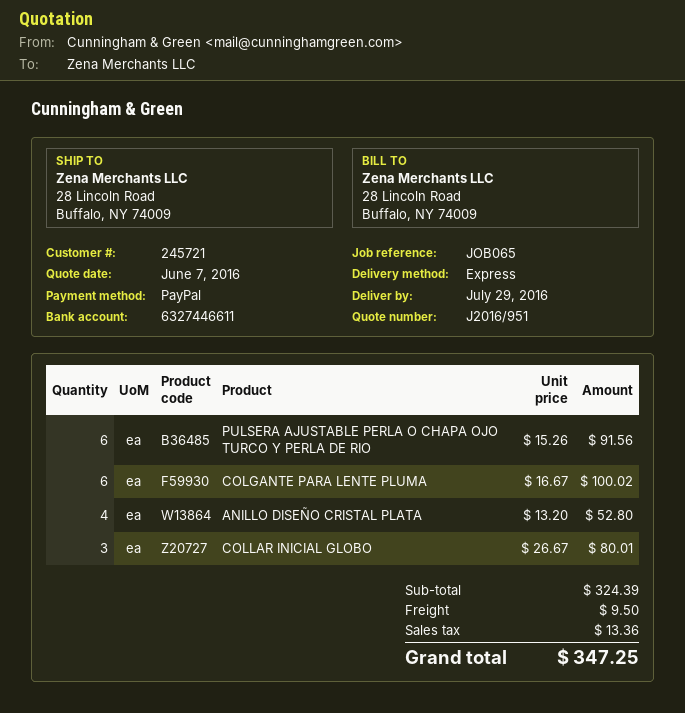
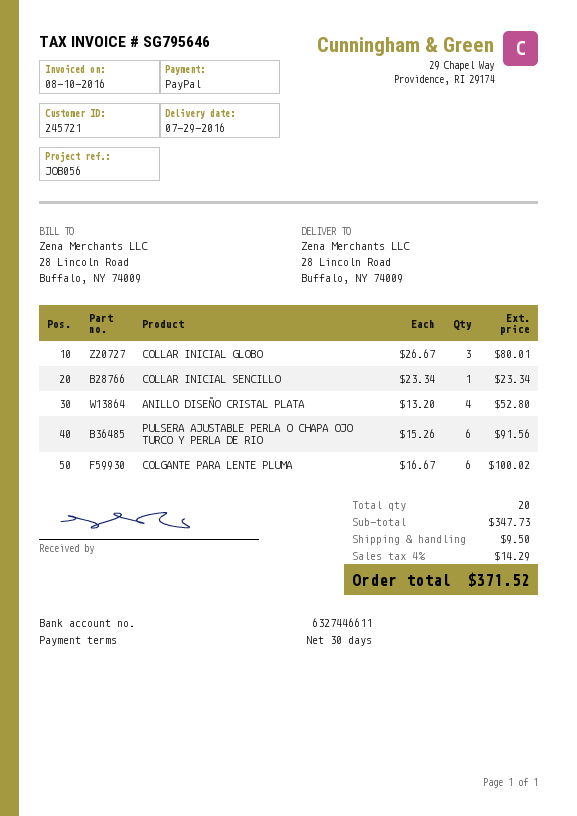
reference: JOB065 -> JOB056
COLLAR INICIAL SENCILLO: none -> 1 x 23.34 = 23.34
subtotal: 324.39 -> 347.73
tax: 13.36 -> 14.29
total: 347.25 -> 371.52

